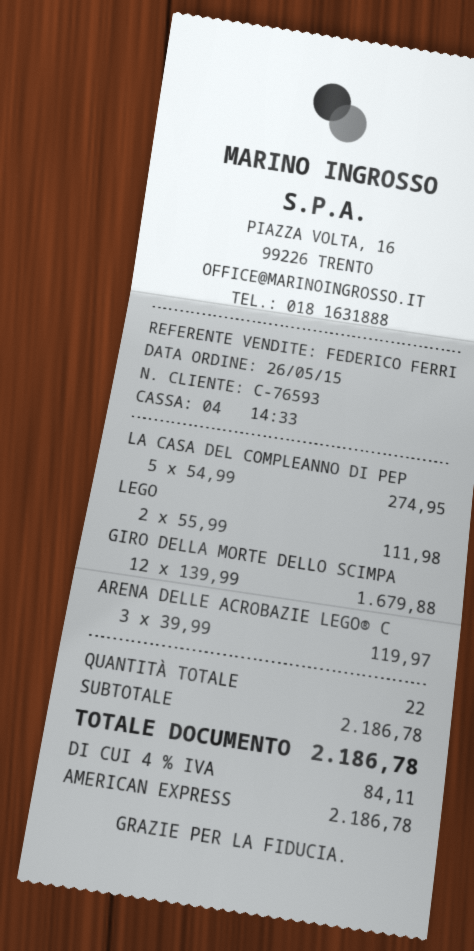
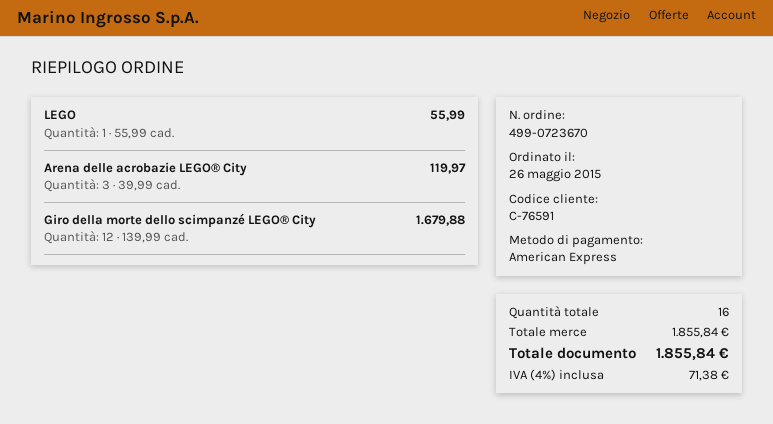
customer number: C-76593 -> C-76591
LA CASA DEL COMPLEANNO DI PEP: 5 x 54.99 = 274.95 -> none
LEGO: 2 x 55.99 = 111.98 -> 1 x 55.99 = 55.99
total quantity: 22 -> 16
subtotal: 2186.78 -> 1855.84
tax: 4% = 84.11 -> 4% = 71.38
total: 2186.78 -> 1855.84

